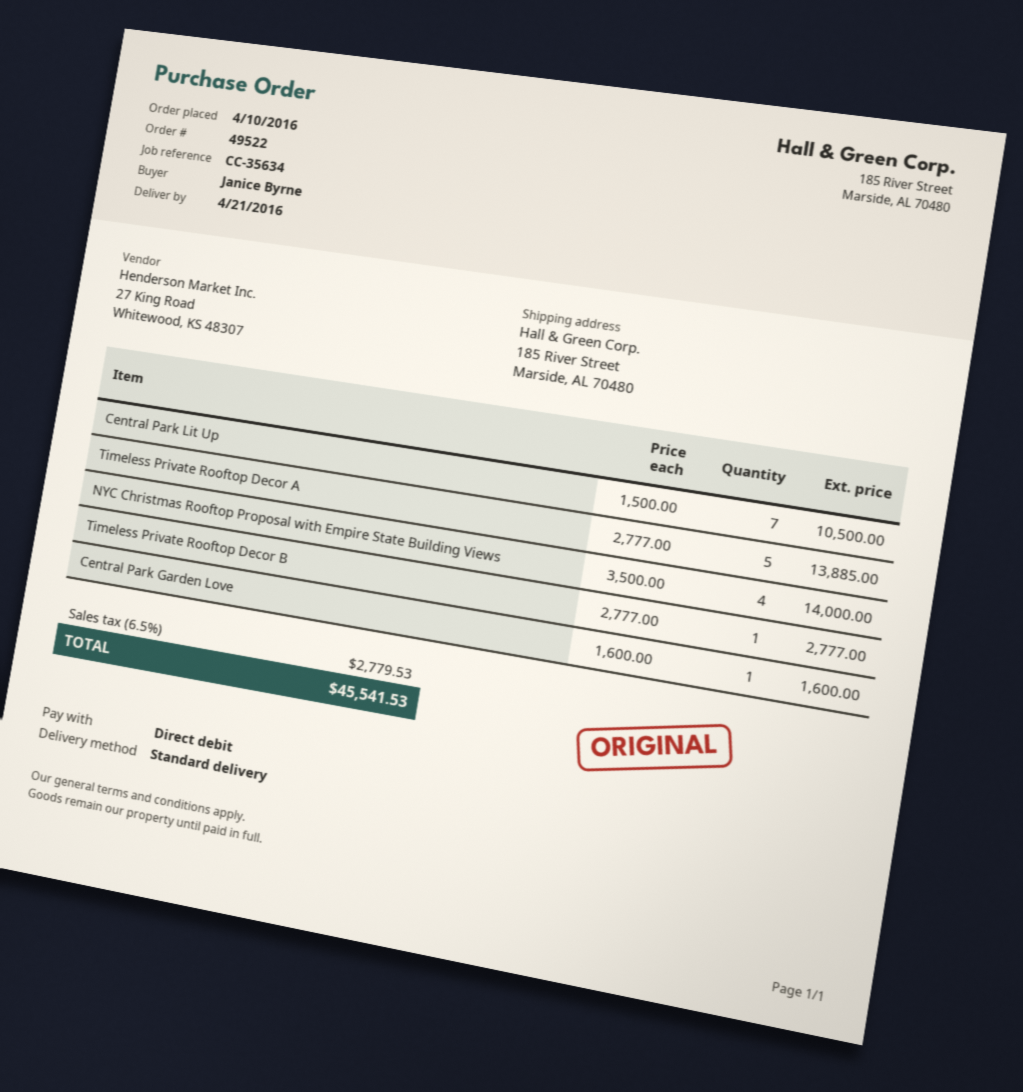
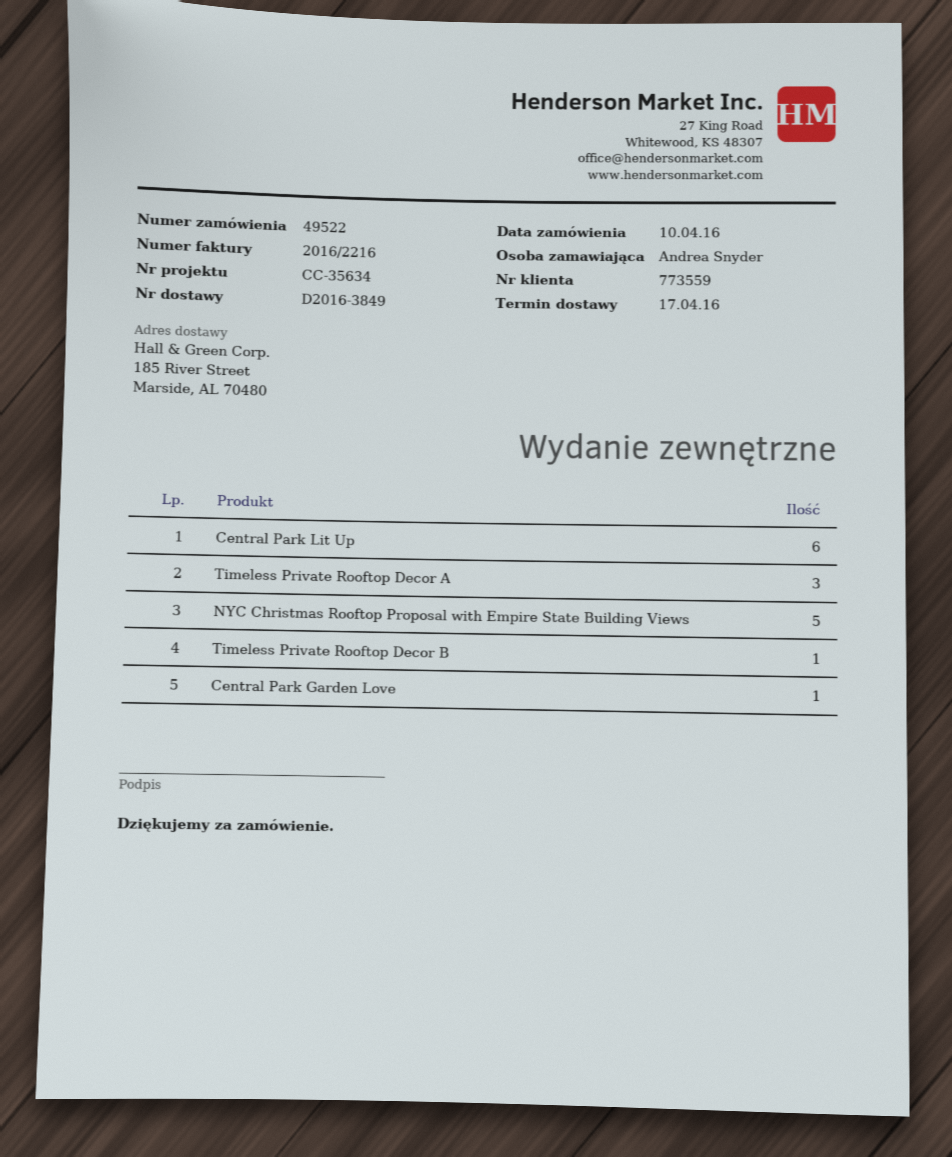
delivery date: 2016-04-21 -> 2016-04-17
ordered by: Janice Byrne -> Andrea Snyder
Central Park Lit Up: 7 -> 6
Timeless Private Rooftop Decor A: 5 -> 3
NYC Christmas Rooftop Proposal with Empire State Building Views: 4 -> 5

